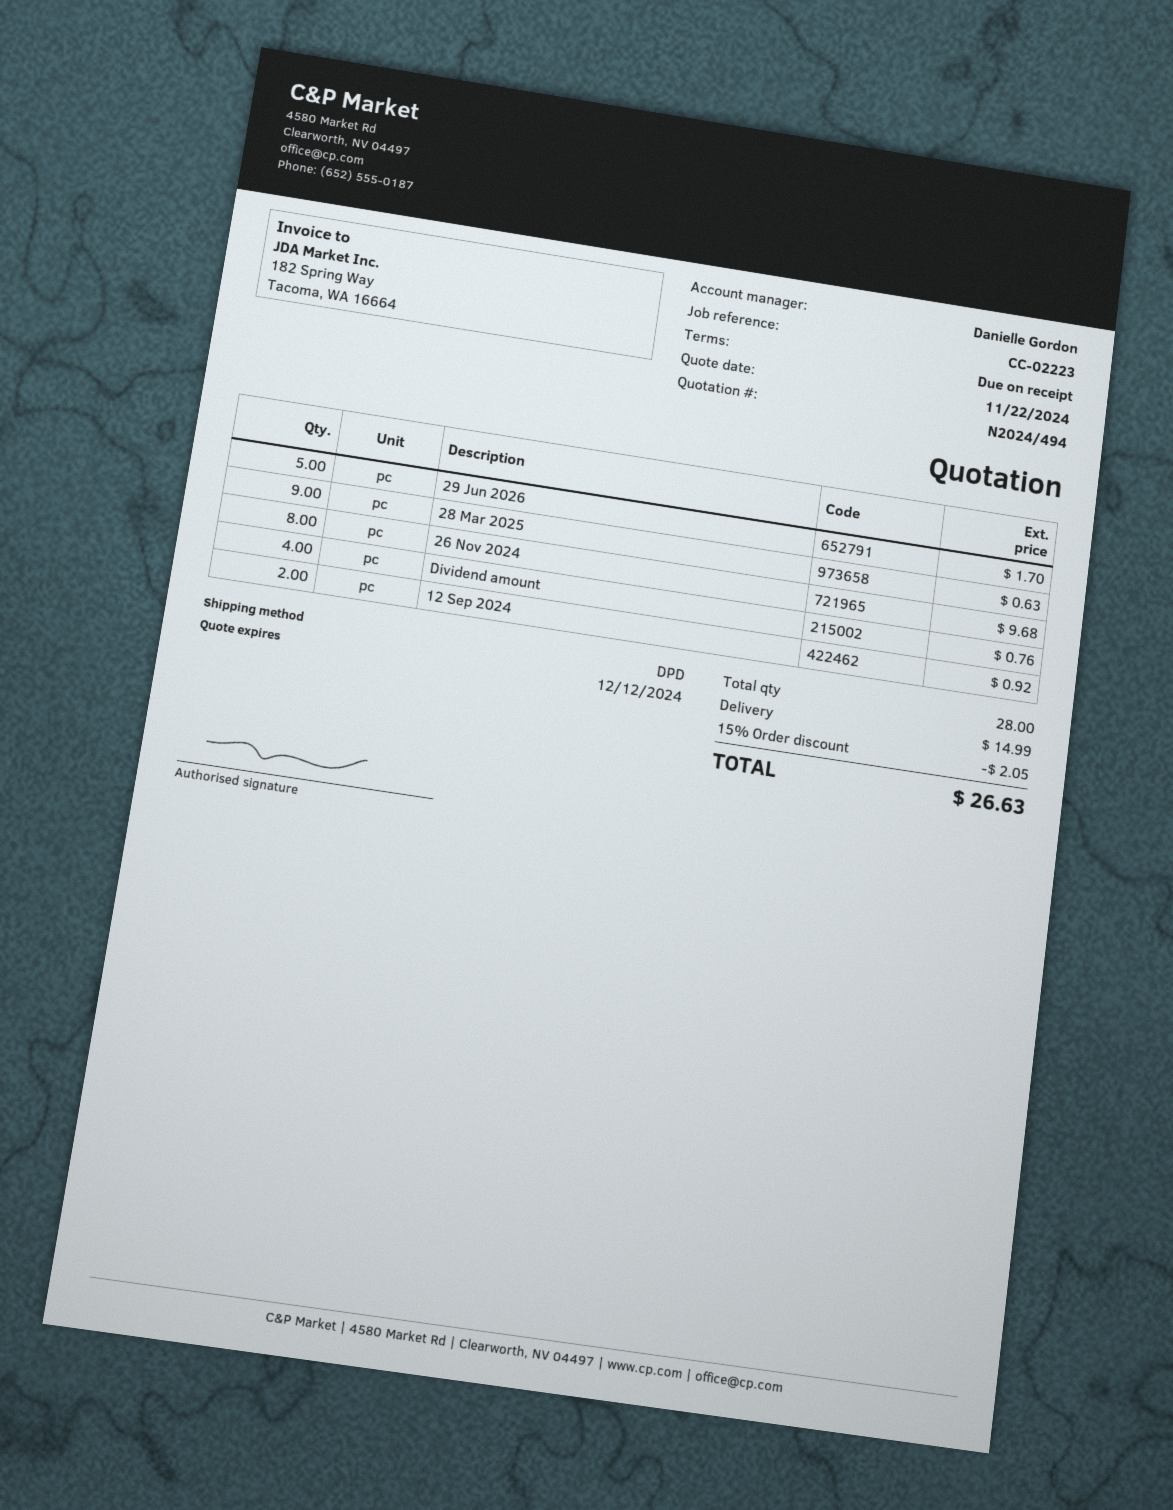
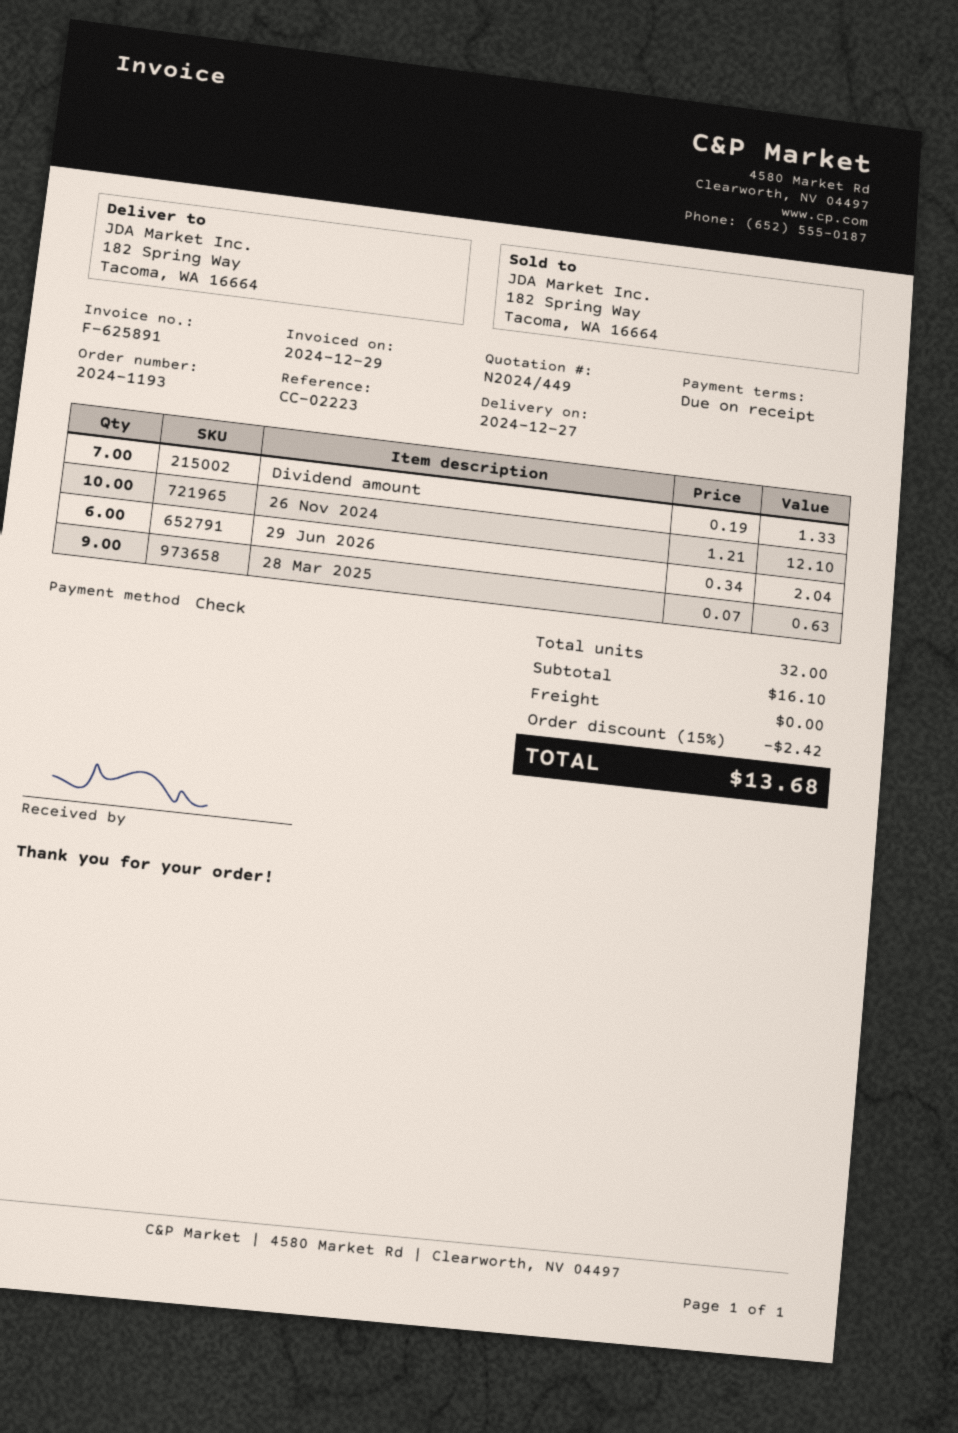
quote number: N2024/494 -> N2024/449
29 Jun 2026: 5 for 1.70 -> 6 for 2.04
26 Nov 2024: 8 for 9.68 -> 10 for 12.10
Dividend amount: 4 for 0.76 -> 7 for 1.33
12 Sep 2024: 2 for 0.92 -> none
total quantity: 28 -> 32
discount: 15% = 2.05 -> 15% = 2.42
shipping: 14.99 -> 0.00
total: 26.63 -> 13.68

